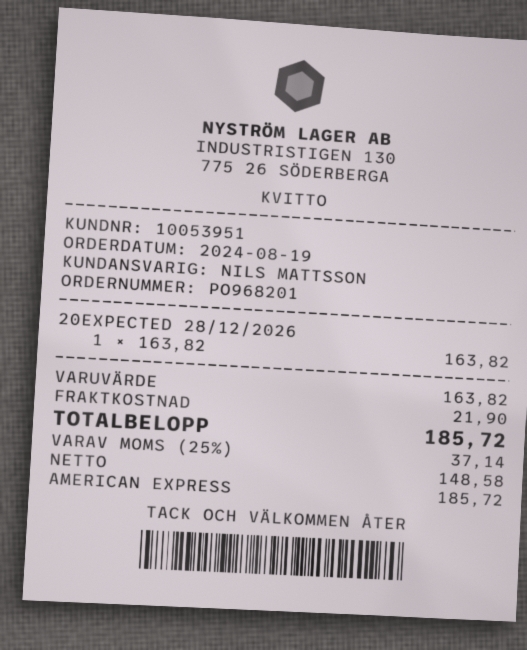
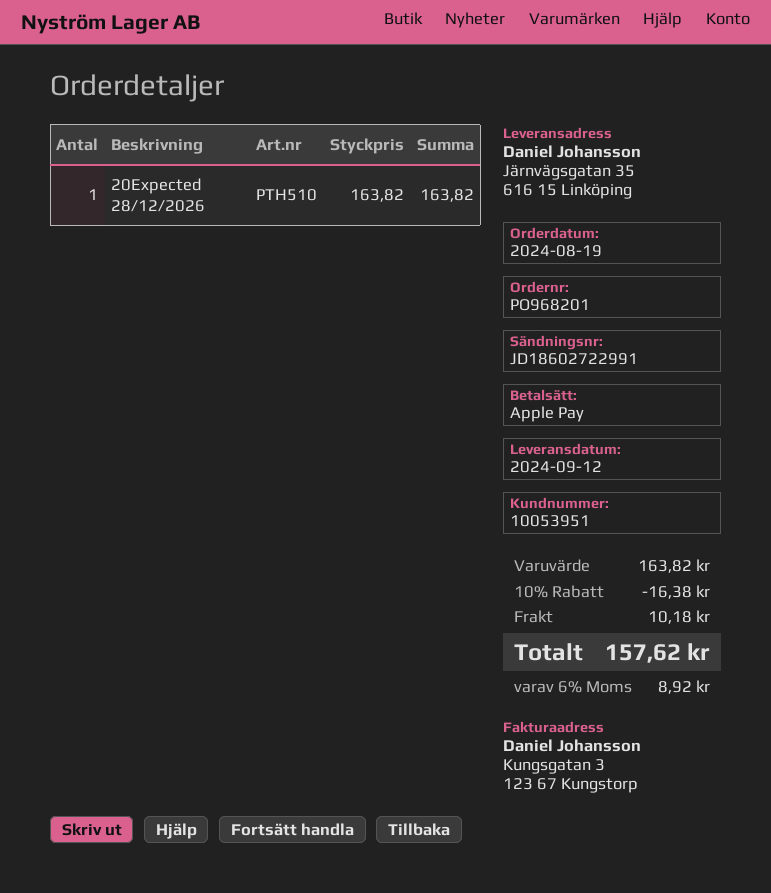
payment method: American Express -> Apple Pay
discount: none -> 10% = 16.38
shipping: 21.90 -> 10.18
tax: 25% = 37.14 -> 6% = 8.92
total: 185.72 -> 157.62

